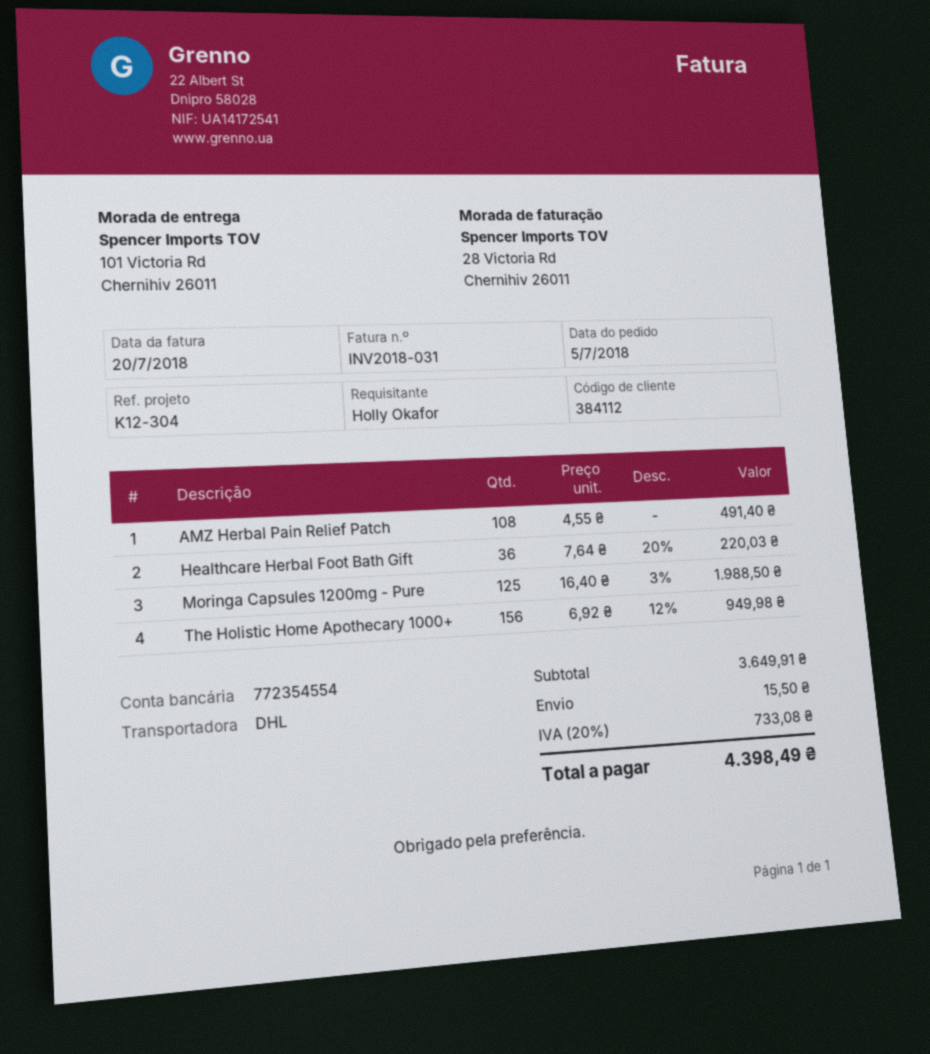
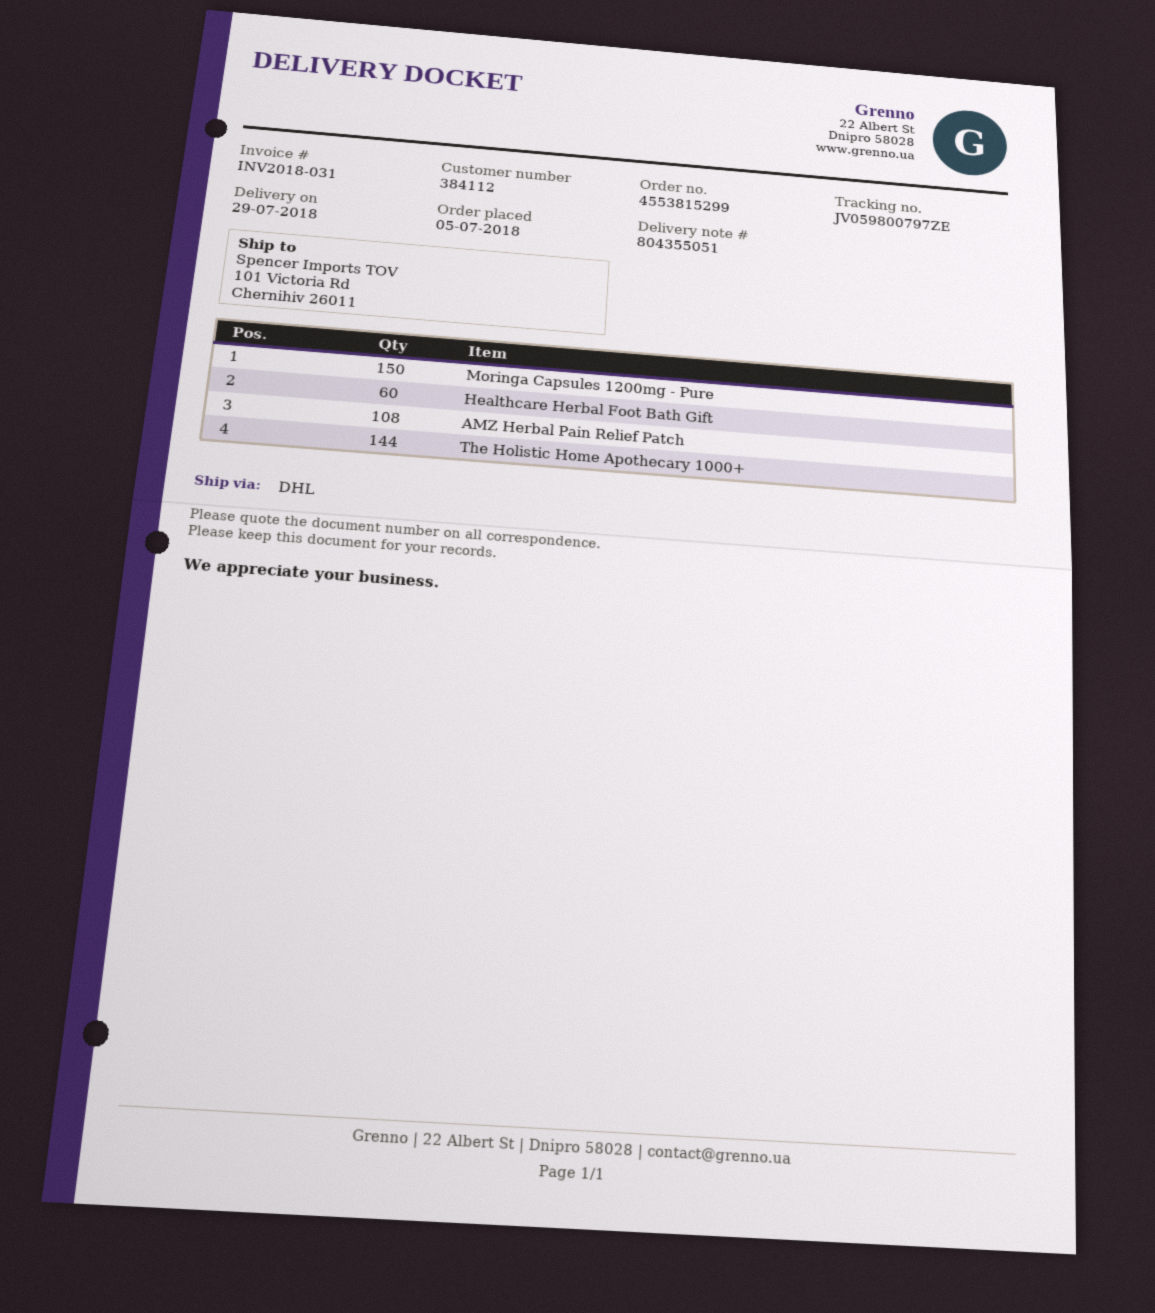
Healthcare Herbal Foot Bath Gift: 36 -> 60
Moringa Capsules 1200mg - Pure: 125 -> 150
The Holistic Home Apothecary 1000+: 156 -> 144

